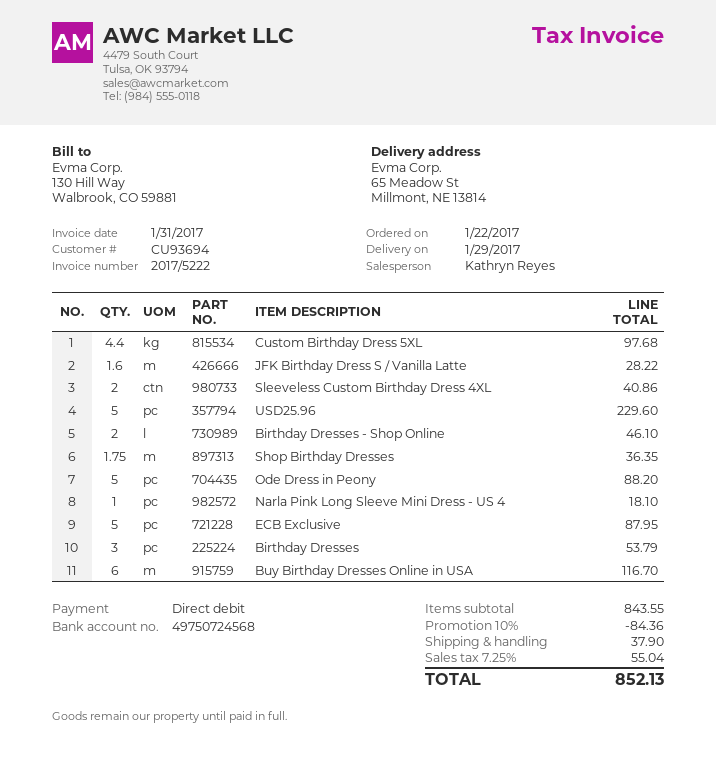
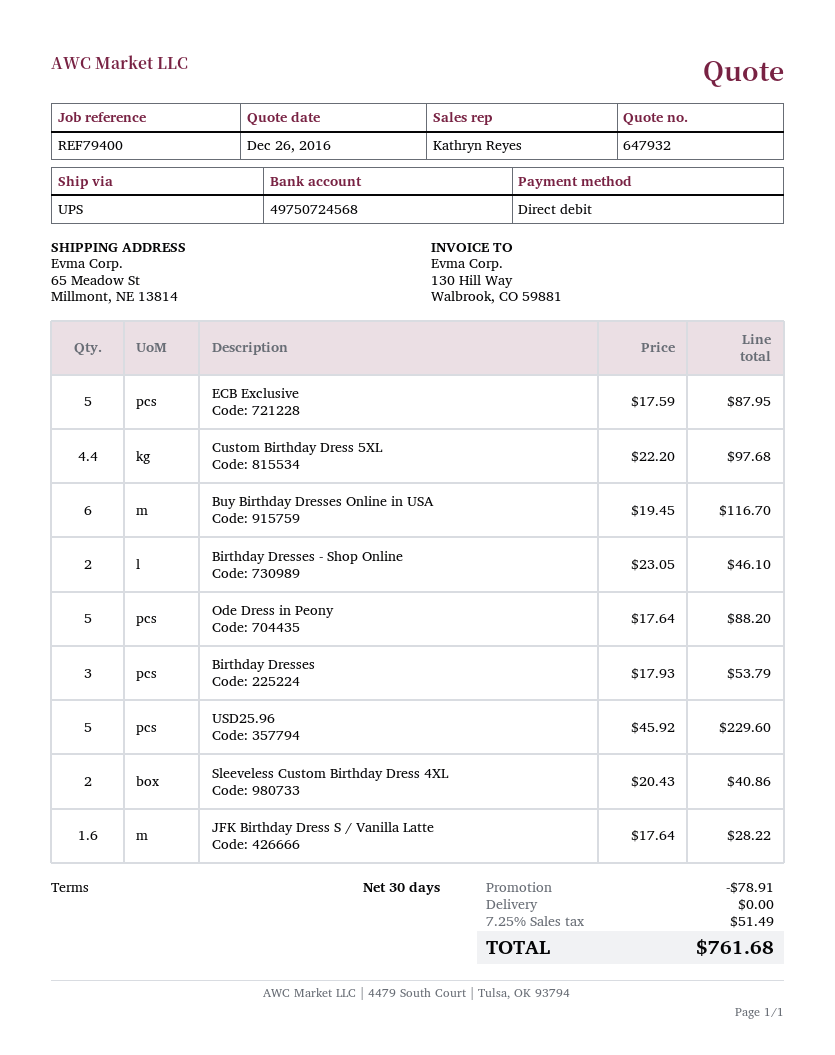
Shop Birthday Dresses: 1.75 for 36.35 -> none
Narla Pink Long Sleeve Mini Dress - US 4: 1 for 18.10 -> none
discount: 84.36 -> 78.91
shipping: 37.90 -> 0.00
tax: 7.25% = 55.04 -> 7.25% = 51.49
total: 852.13 -> 761.68

